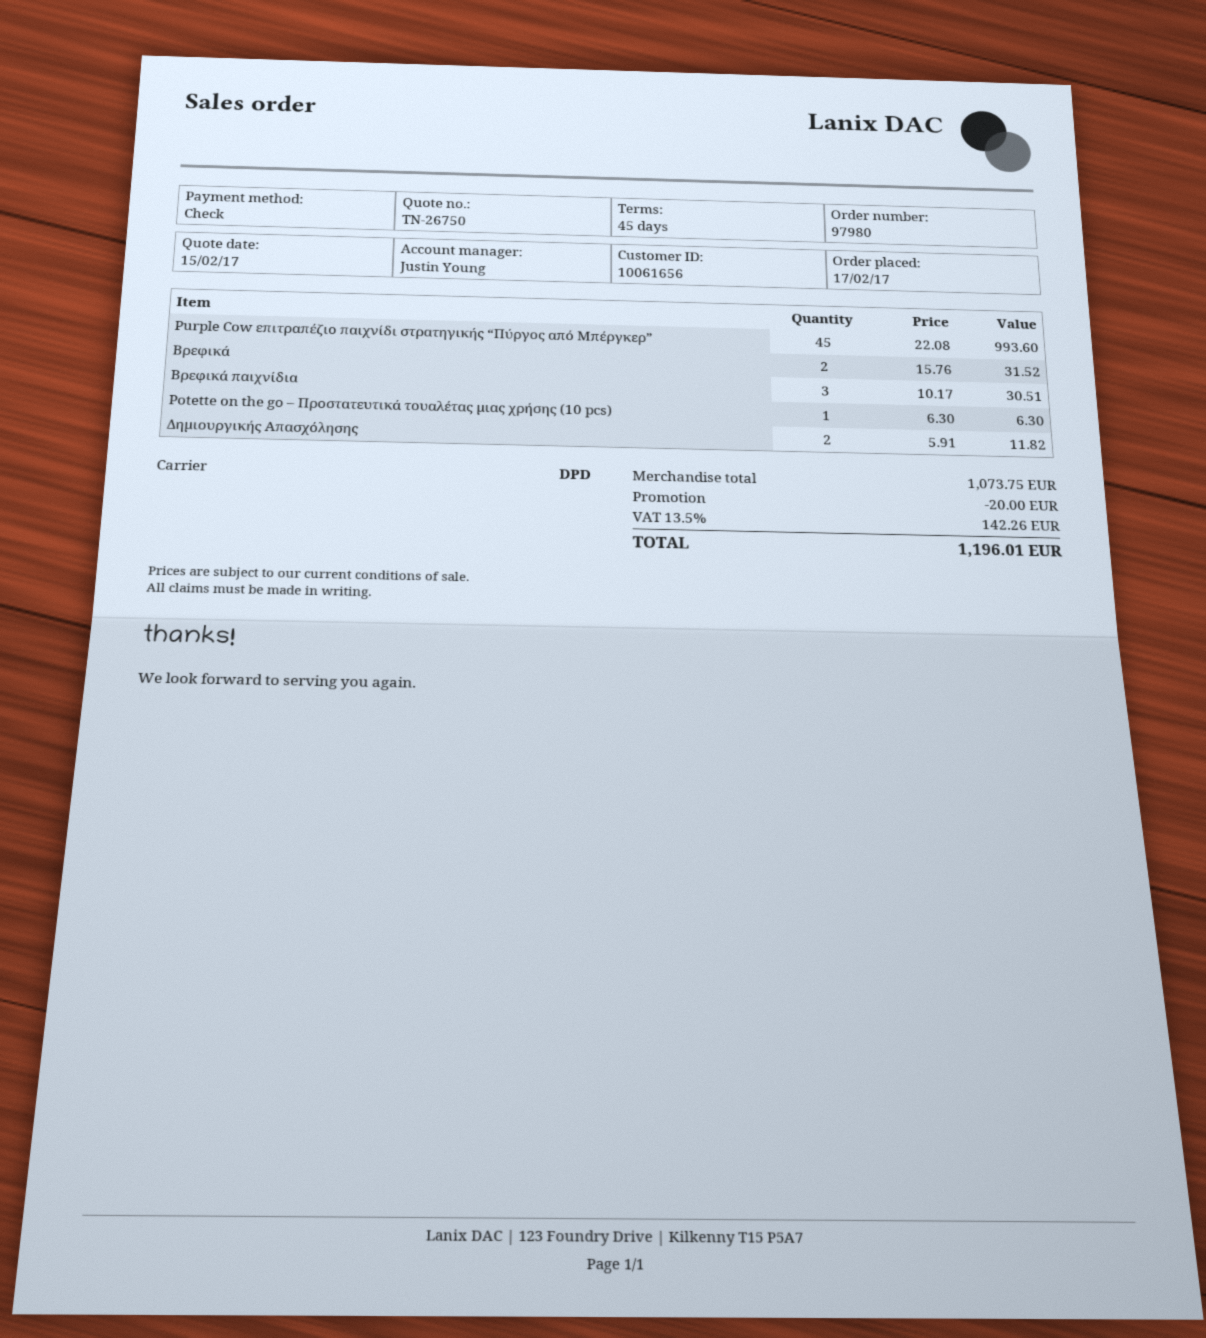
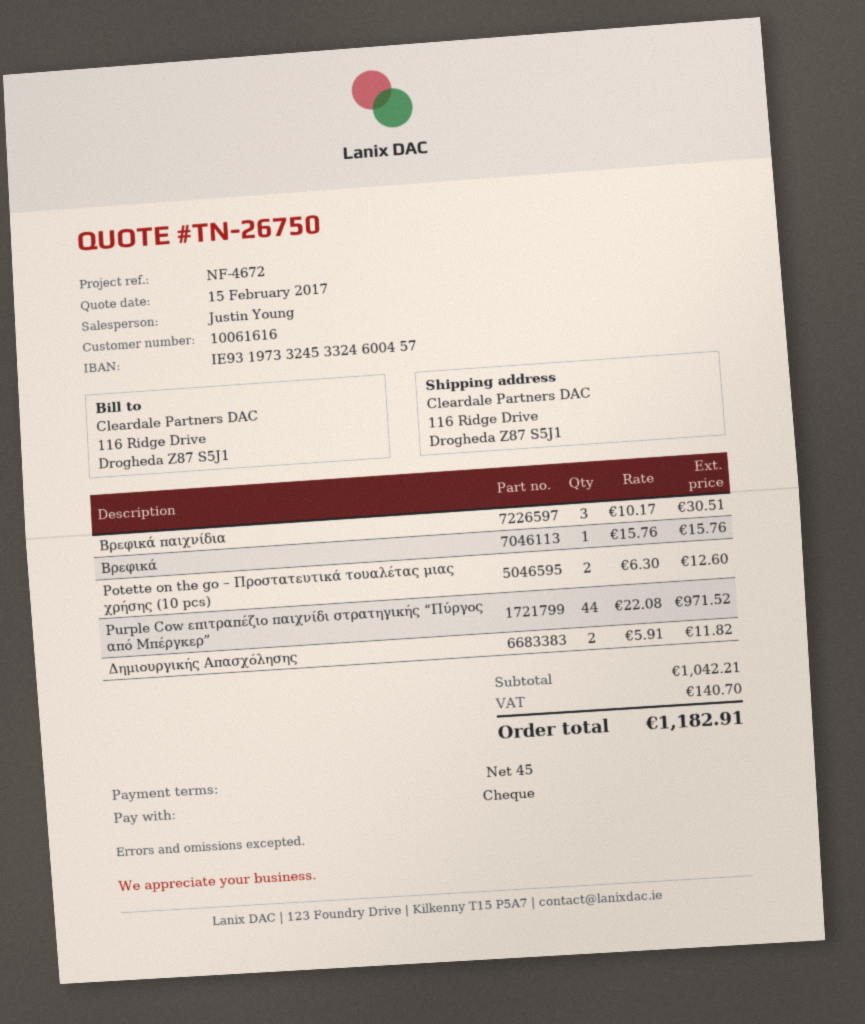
customer number: 10061656 -> 10061616
Purple Cow επιτραπέζιο παιχνίδι στρατηγικής “Πύργος από Μπέργκερ”: 45 x 22.08 = 993.60 -> 44 x 22.08 = 971.52
Βρεφικά: 2 x 15.76 = 31.52 -> 1 x 15.76 = 15.76
Potette on the go – Προστατευτικά τουαλέτας μιας χρήσης (10 pcs): 1 x 6.30 = 6.30 -> 2 x 6.30 = 12.60
subtotal: 1073.75 -> 1042.21
discount: 20.00 -> none
tax: 142.26 -> 140.70
total: 1196.01 -> 1182.91

